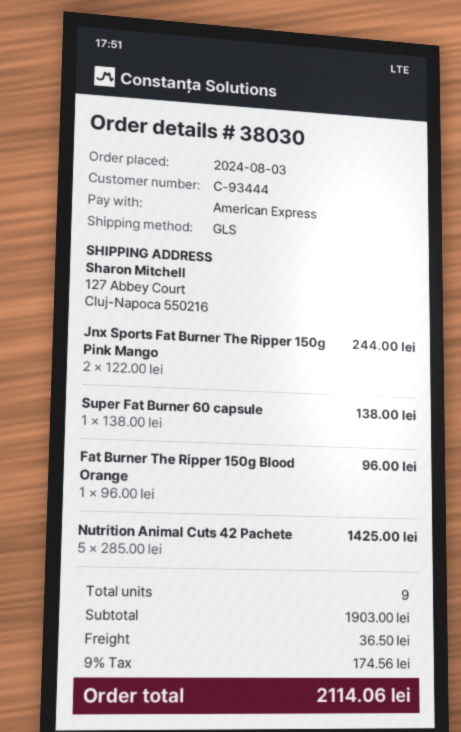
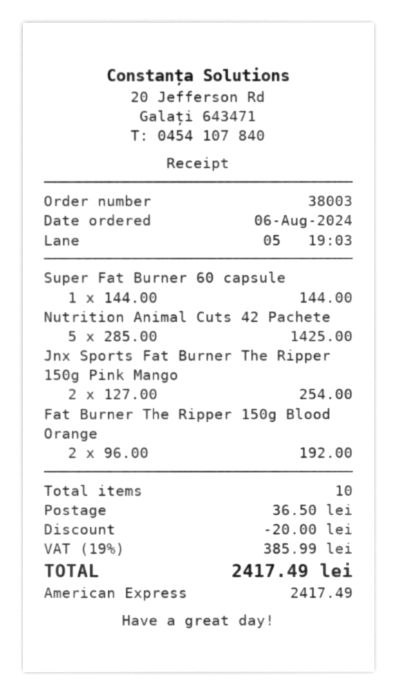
order number: 38030 -> 38003
order date: 2024-08-03 -> 2024-08-06
Jnx Sports Fat Burner The Ripper 150g Pink Mango: 2 x 122.00 = 244.00 -> 2 x 127.00 = 254.00
Super Fat Burner 60 capsule: 1 x 138.00 = 138.00 -> 1 x 144.00 = 144.00
Fat Burner The Ripper 150g Blood Orange: 1 x 96.00 = 96.00 -> 2 x 96.00 = 192.00
total quantity: 9 -> 10
discount: none -> 20.00
tax: 9% = 174.56 -> 19% = 385.99
total: 2114.06 -> 2417.49

